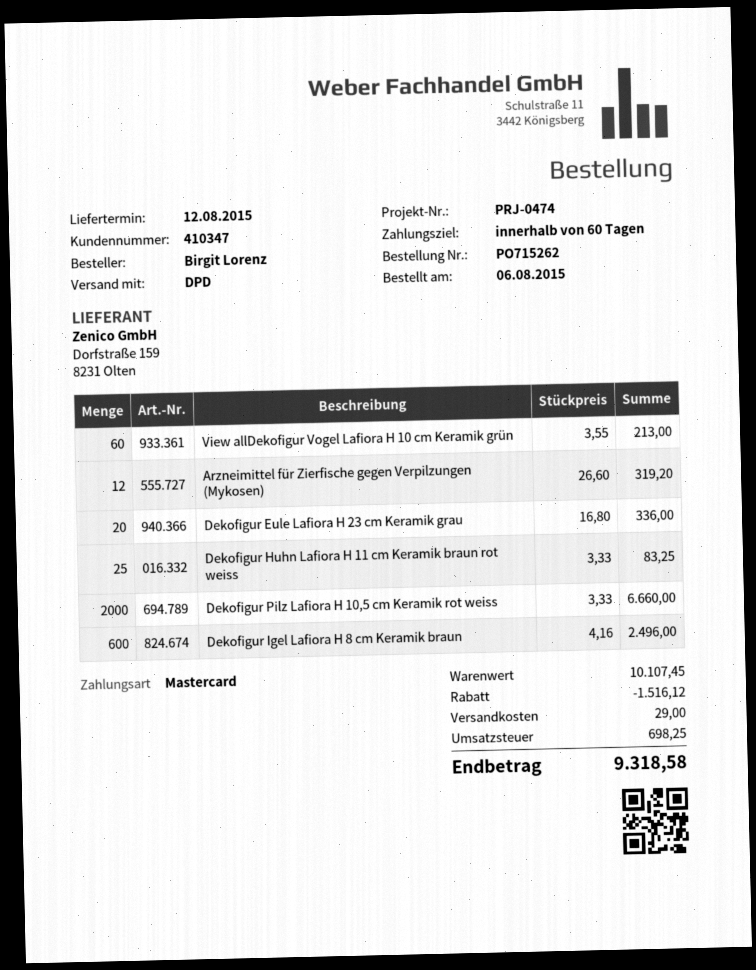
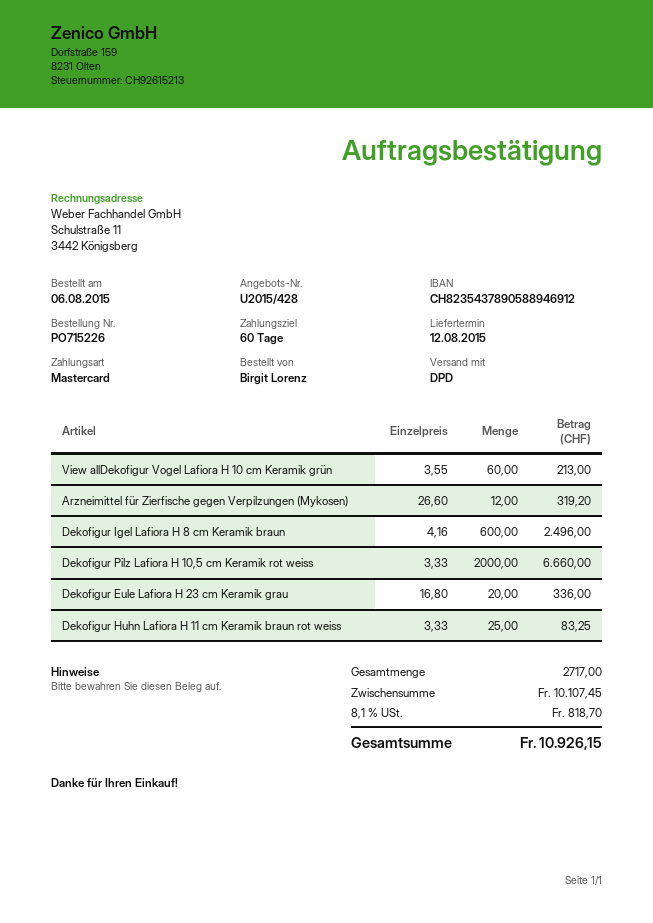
order number: PO715262 -> PO715226
discount: 1516.12 -> none
shipping: 29.00 -> none
tax: 698.25 -> 818.70
total: 9318.58 -> 10926.15

